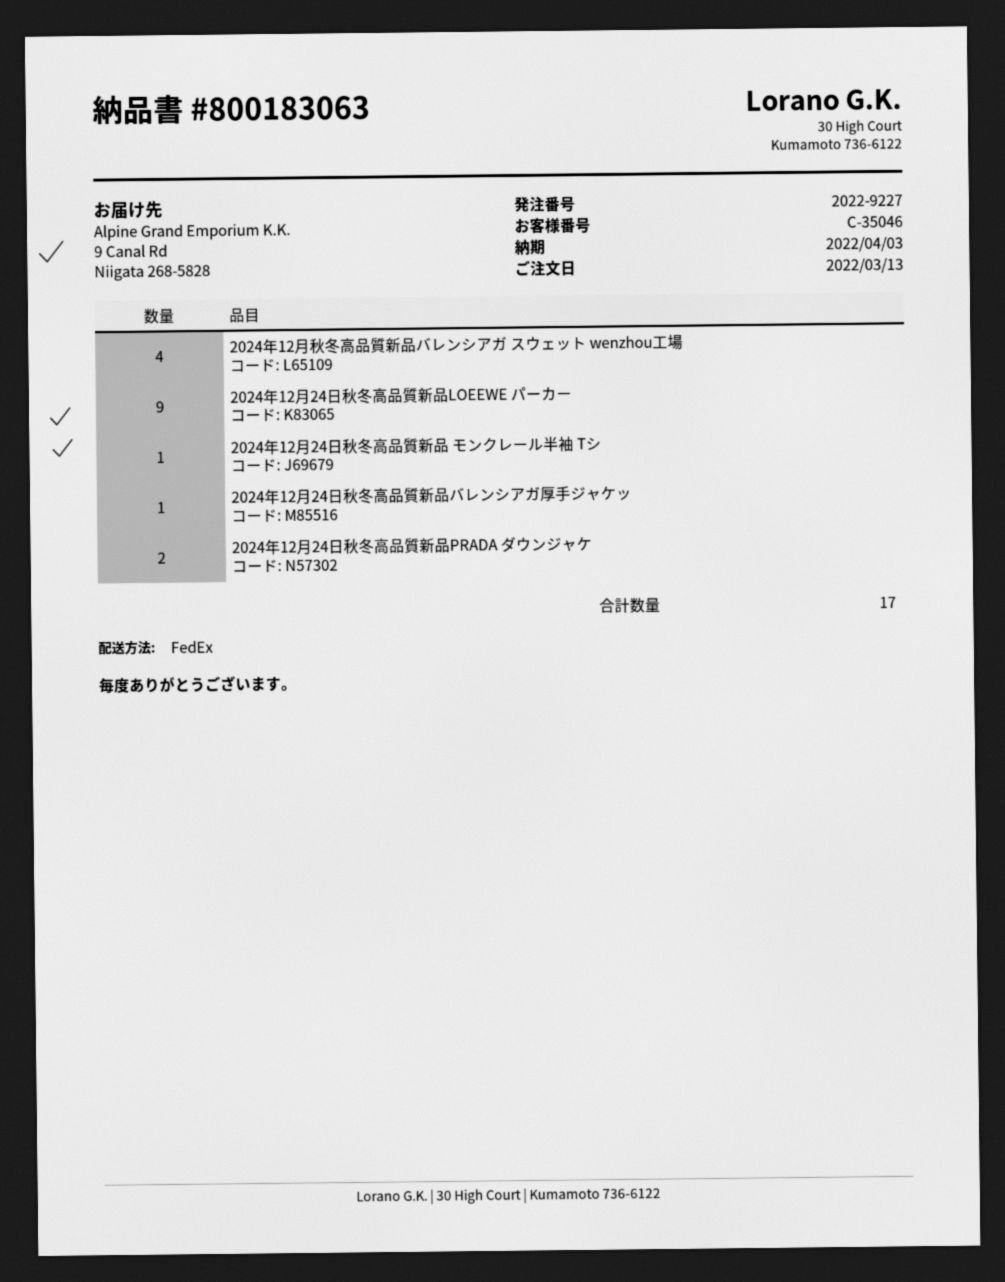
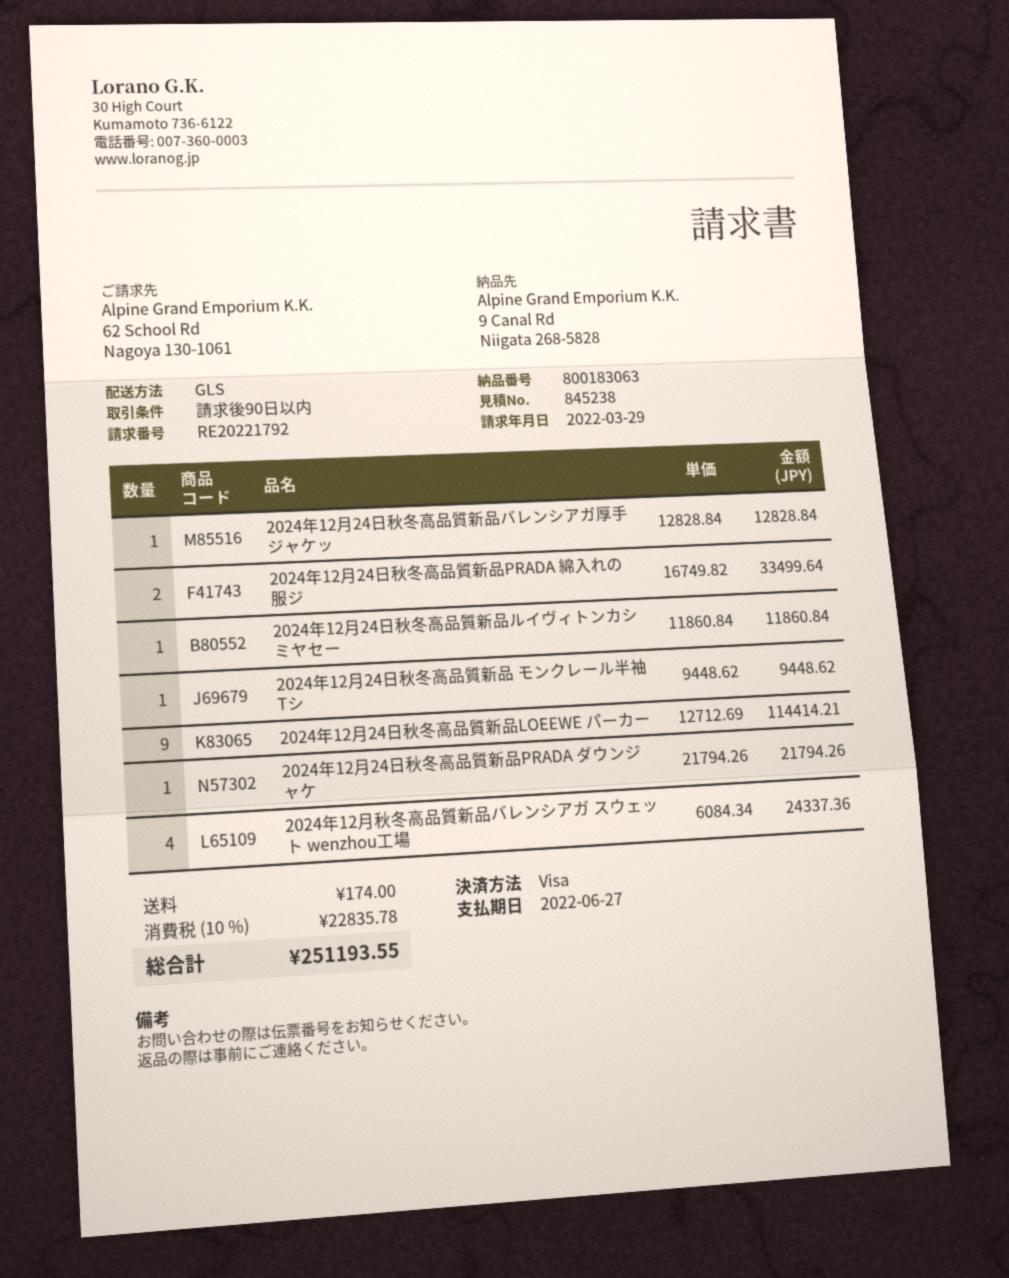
shipping method: FedEx -> GLS
2024年12月24日秋冬高品質新品PRADA ダウンジャケ: 2 -> 1
2024年12月24日秋冬高品質新品PRADA 綿入れの服ジ: none -> 2
2024年12月24日秋冬高品質新品ルイヴィトンカシミヤセー: none -> 1

